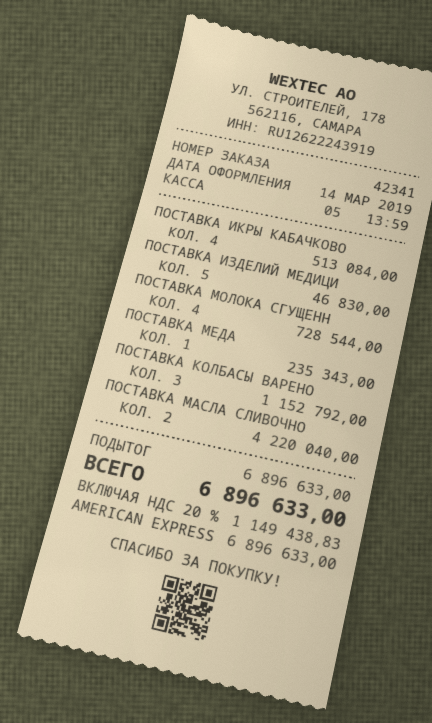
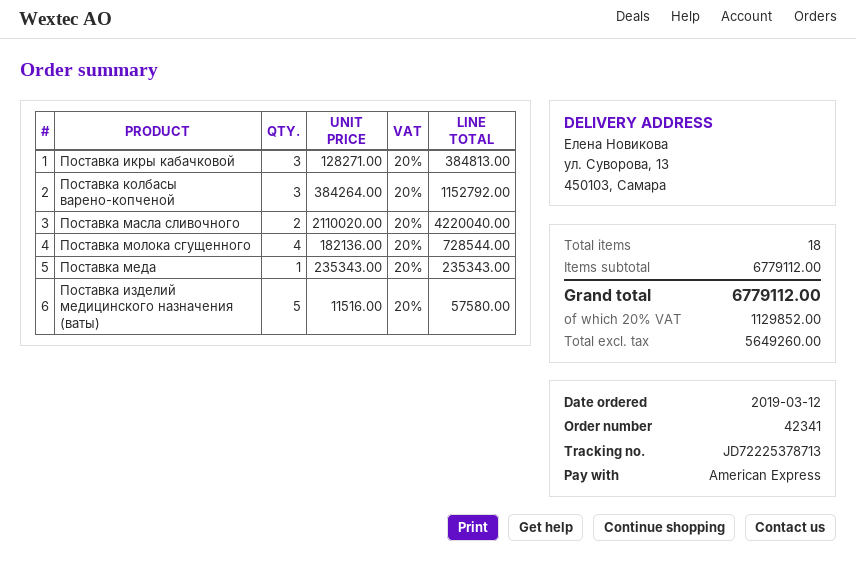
order date: 2019-03-14 -> 2019-03-12
ПОСТАВКА ИКРЫ КАБАЧКОВО: 4 for 513084.00 -> 3 for 384813.00
ПОСТАВКА ИЗДЕЛИЙ МЕДИЦИ: 5 for 46830.00 -> 5 for 57580.00
subtotal: 6896633.00 -> 6779112.00
tax: 20% = 1149438.83 -> 20% = 1129852.00
total: 6896633.00 -> 6779112.00

